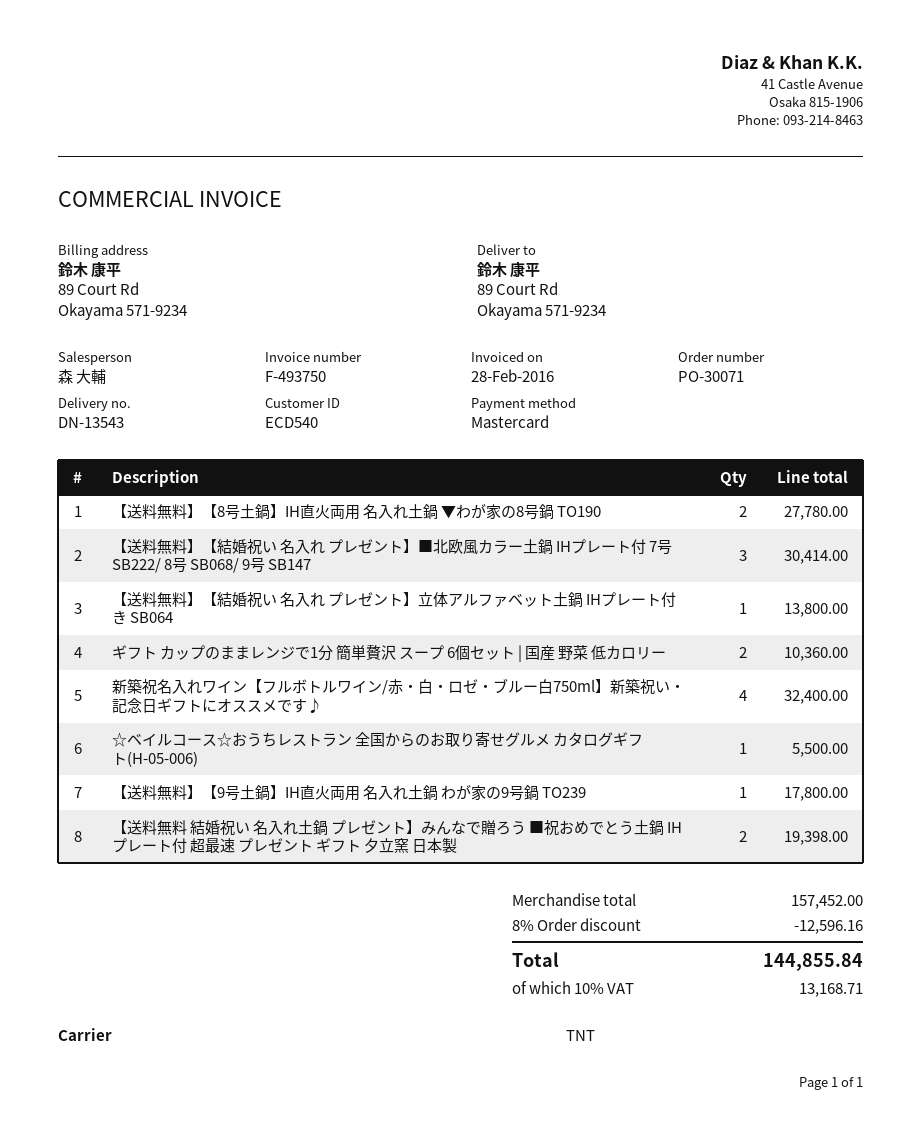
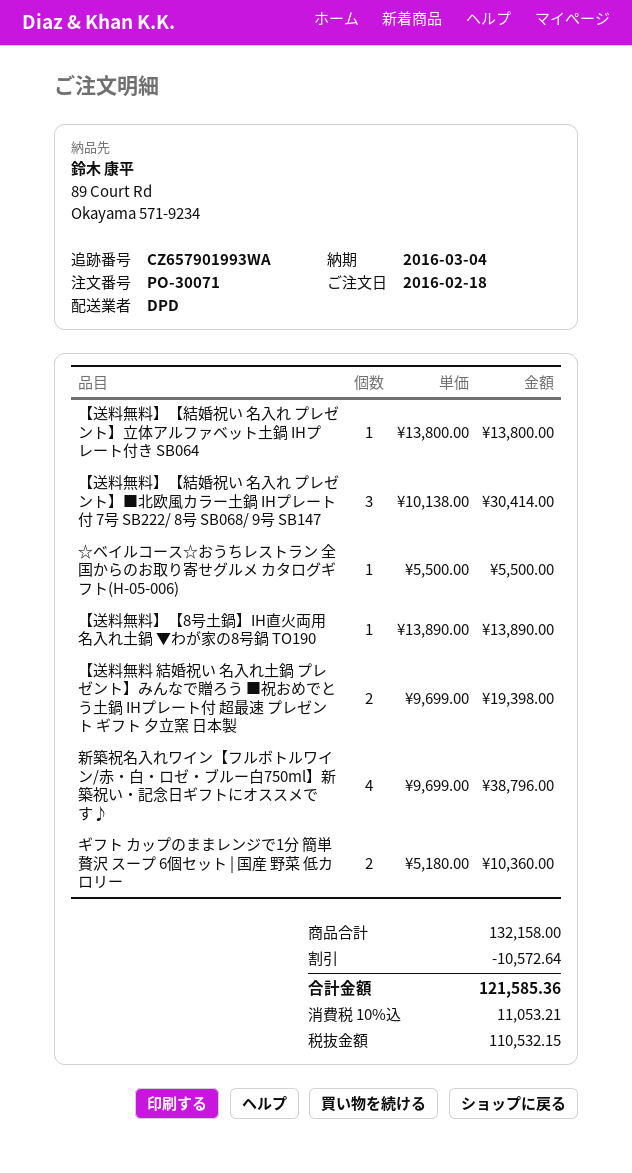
shipping method: TNT -> DPD
【送料無料】【8号土鍋】IH直火両用 名入れ土鍋 ▼わが家の8号鍋 TO190: 2 for 27780.00 -> 1 for 13890.00
新築祝名入れワイン【フルボトルワイン/赤・白・ロゼ・ブルー白750ml】新築祝い・記念日ギフトにオススメです♪: 4 for 32400.00 -> 4 for 38796.00
【送料無料】【9号土鍋】IH直火両用 名入れ土鍋 わが家の9号鍋 TO239: 1 for 17800.00 -> none
subtotal: 157452.00 -> 132158.00
discount: 12596.16 -> 10572.64
tax: 10% = 13168.71 -> 10% = 11053.21
total: 144855.84 -> 121585.36

